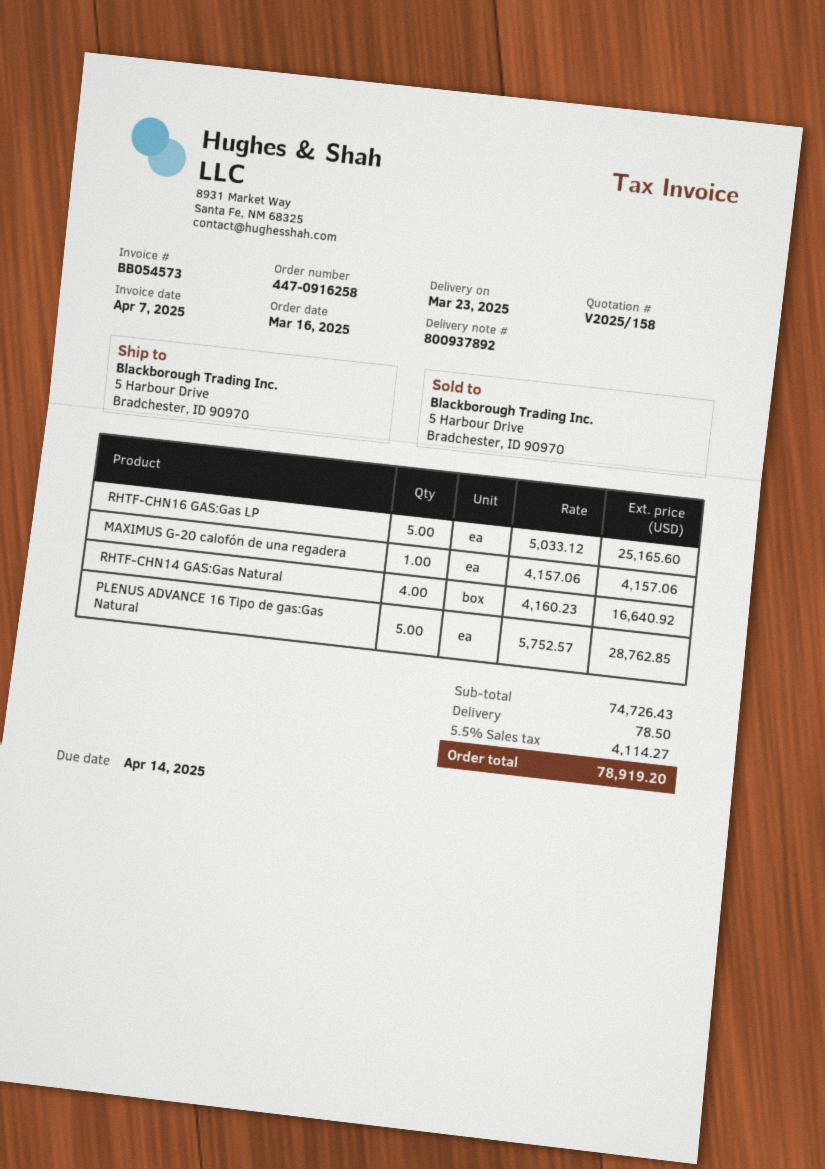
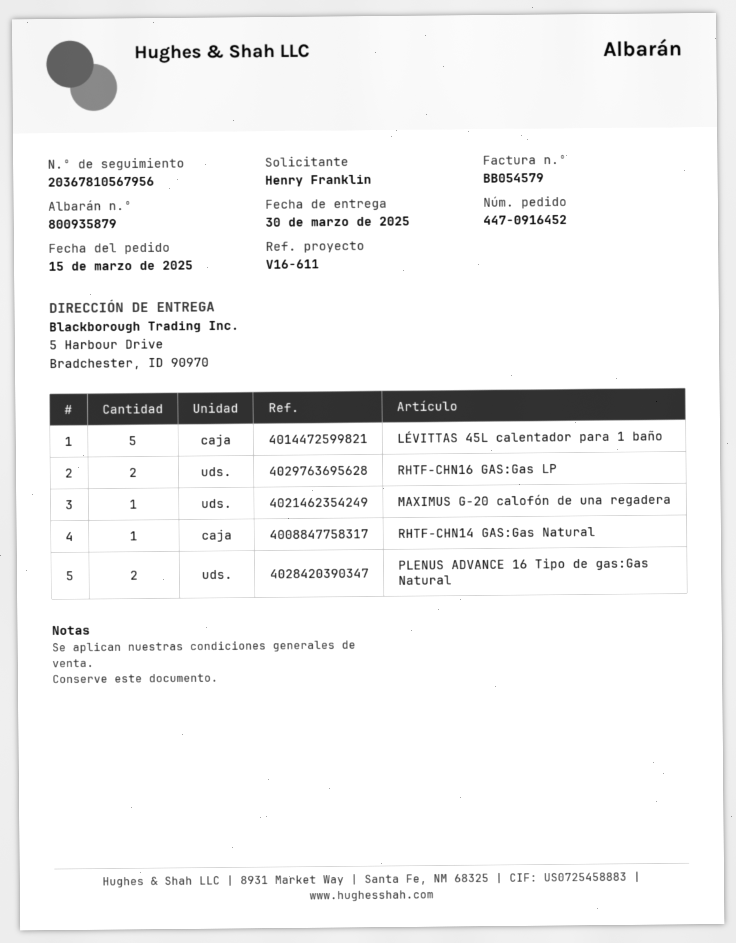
order number: 447-0916258 -> 447-0916452
order date: 2025-03-16 -> 2025-03-15
delivery note number: 800937892 -> 800935879
delivery date: 2025-03-23 -> 2025-03-30
invoice number: BB054573 -> BB054579
RHTF-CHN16 GAS:Gas LP: 5 -> 2
RHTF-CHN14 GAS:Gas Natural: 4 -> 1
PLENUS ADVANCE 16 Tipo de gas:Gas Natural: 5 -> 2
LÉVITTAS 45L calentador para 1 baño: none -> 5

